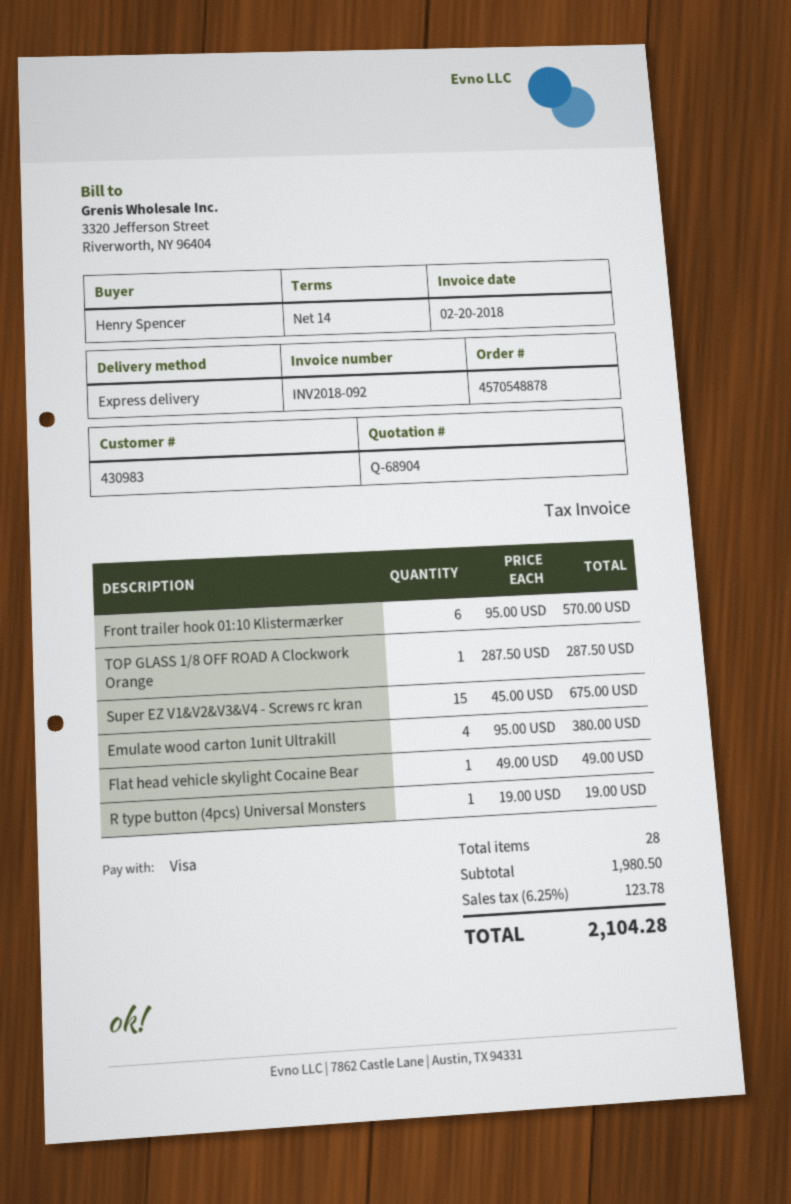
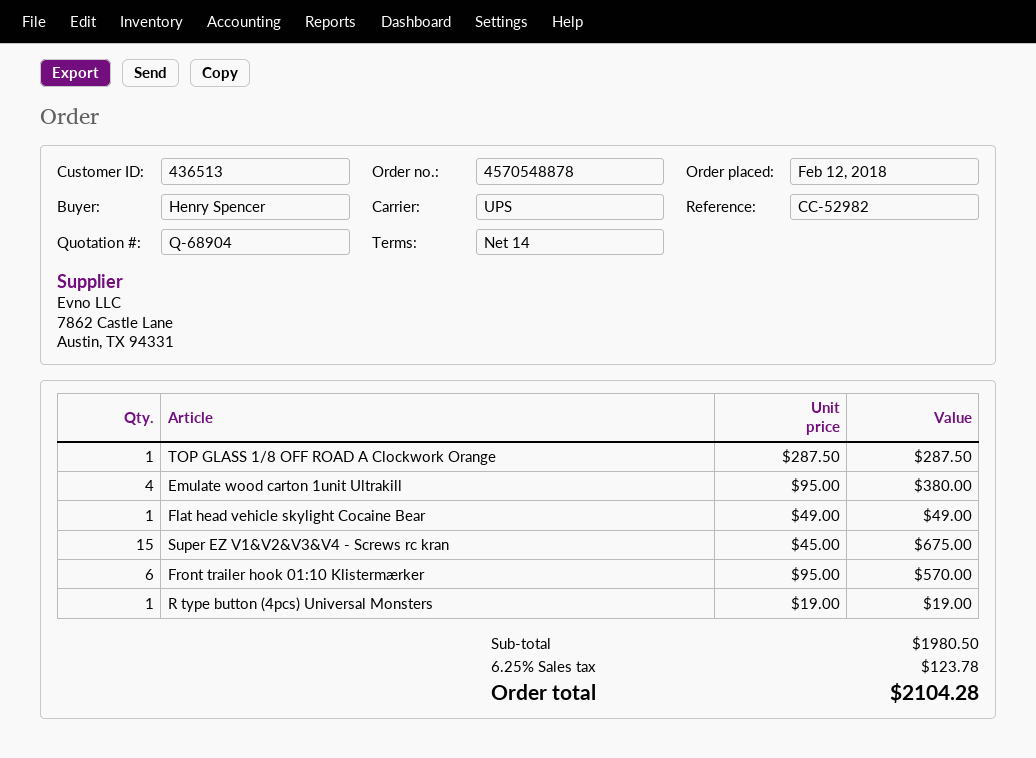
customer number: 430983 -> 436513
shipping method: express -> UPS

